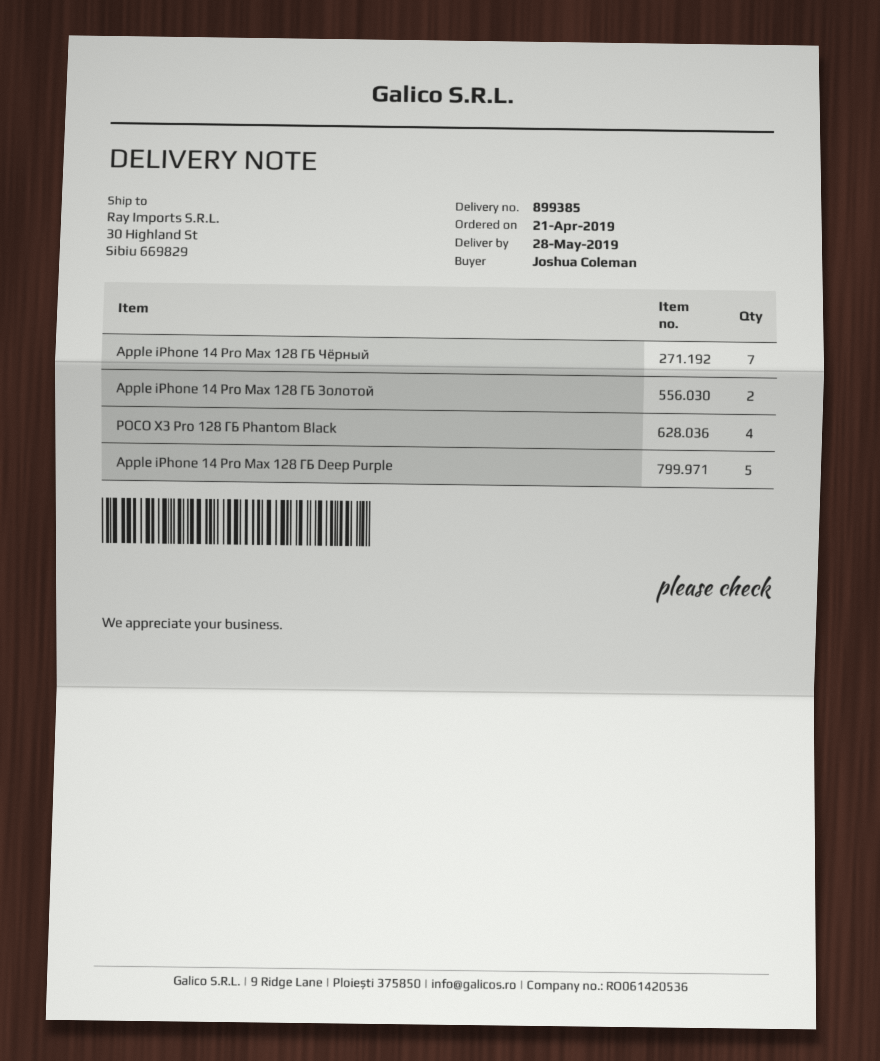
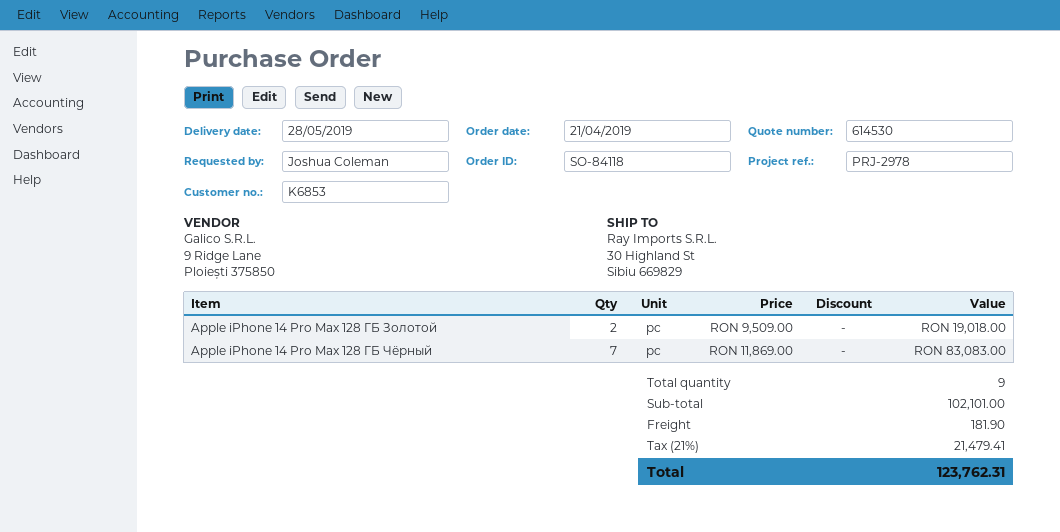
POCO X3 Pro 128 ГБ Phantom Black: 4 -> none
Apple iPhone 14 Pro Max 128 ГБ Deep Purple: 5 -> none

